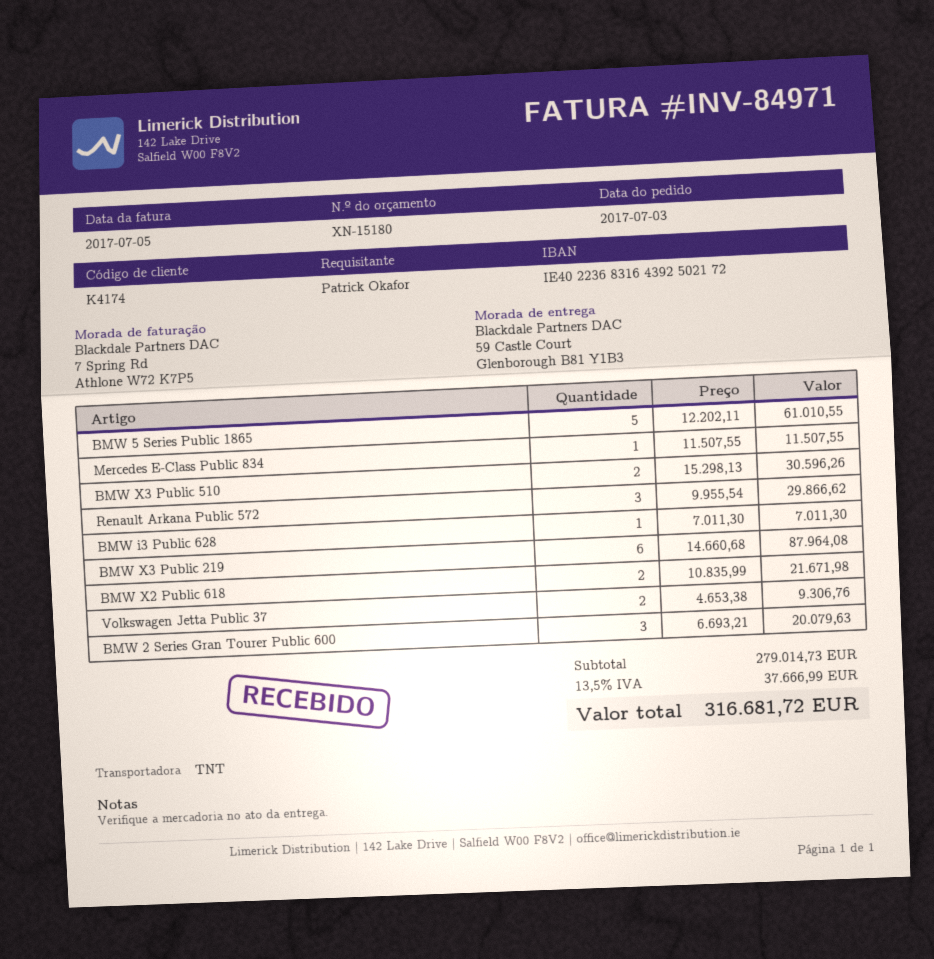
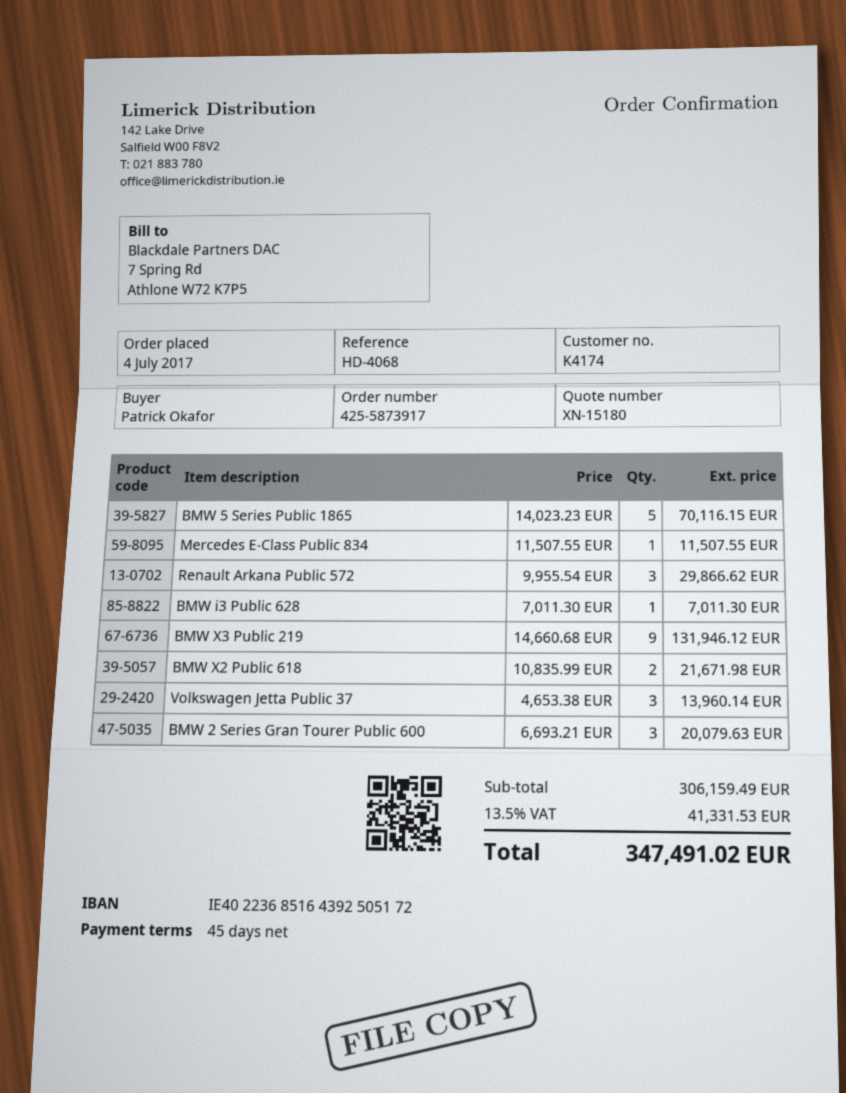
order date: 2017-07-03 -> 2017-07-04
bank account: IE40223683164392502172 -> IE40223685164392505172
BMW 5 Series Public 1865: 5 x 12202.11 = 61010.55 -> 5 x 14023.23 = 70116.15
BMW X3 Public 510: 2 x 15298.13 = 30596.26 -> none
BMW X3 Public 219: 6 x 14660.68 = 87964.08 -> 9 x 14660.68 = 131946.12
Volkswagen Jetta Public 37: 2 x 4653.38 = 9306.76 -> 3 x 4653.38 = 13960.14
subtotal: 279014.73 -> 306159.49
tax: 13.5% = 37666.99 -> 13.5% = 41331.53
total: 316681.72 -> 347491.02

